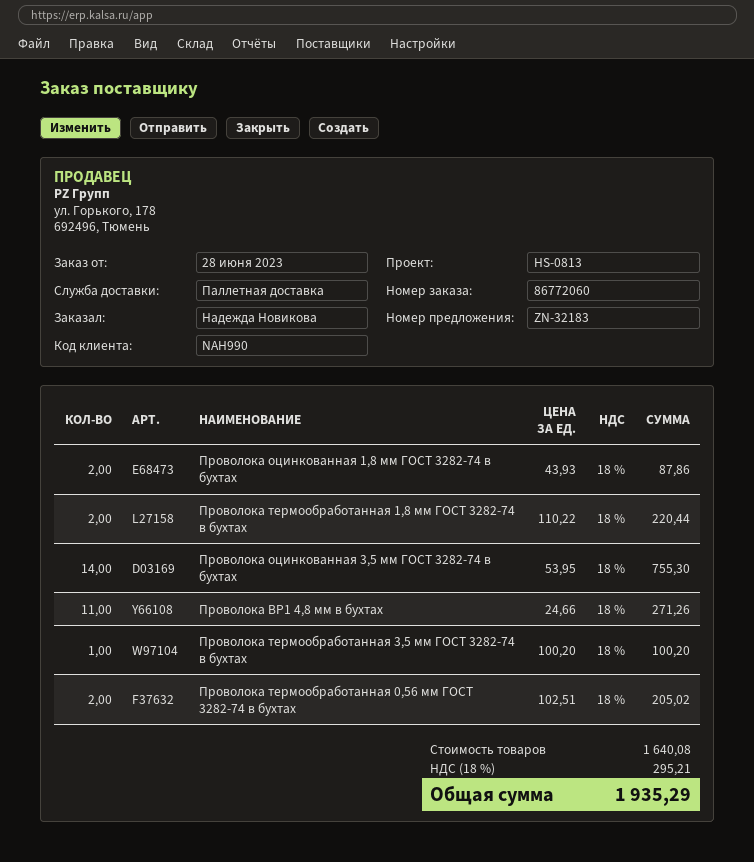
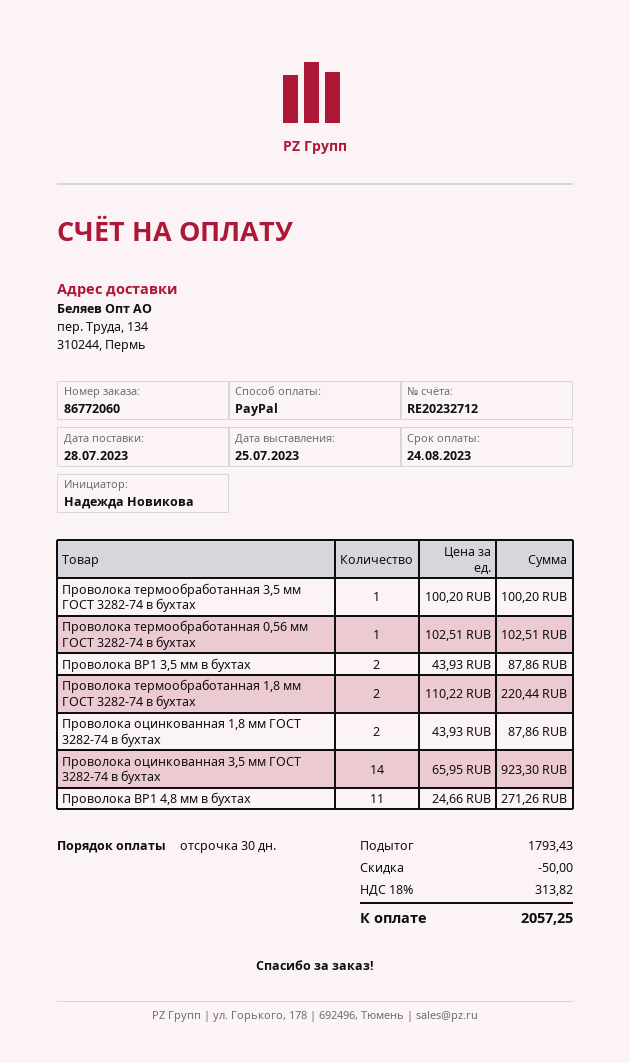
Проволока оцинкованная 3,5 мм ГОСТ 3282-74 в бухтах: 14 x 53.95 = 755.30 -> 14 x 65.95 = 923.30
Проволока термообработанная 0,56 мм ГОСТ 3282-74 в бухтах: 2 x 102.51 = 205.02 -> 1 x 102.51 = 102.51
Проволока ВР1 3,5 мм в бухтах: none -> 2 x 43.93 = 87.86
subtotal: 1640.08 -> 1793.43
discount: none -> 50.00
tax: 18% = 295.21 -> 18% = 313.82
total: 1935.29 -> 2057.25

